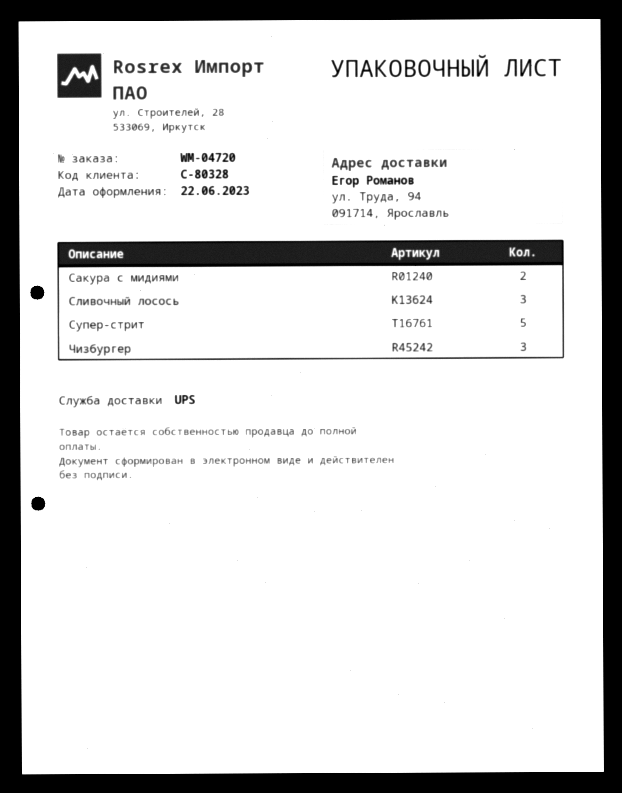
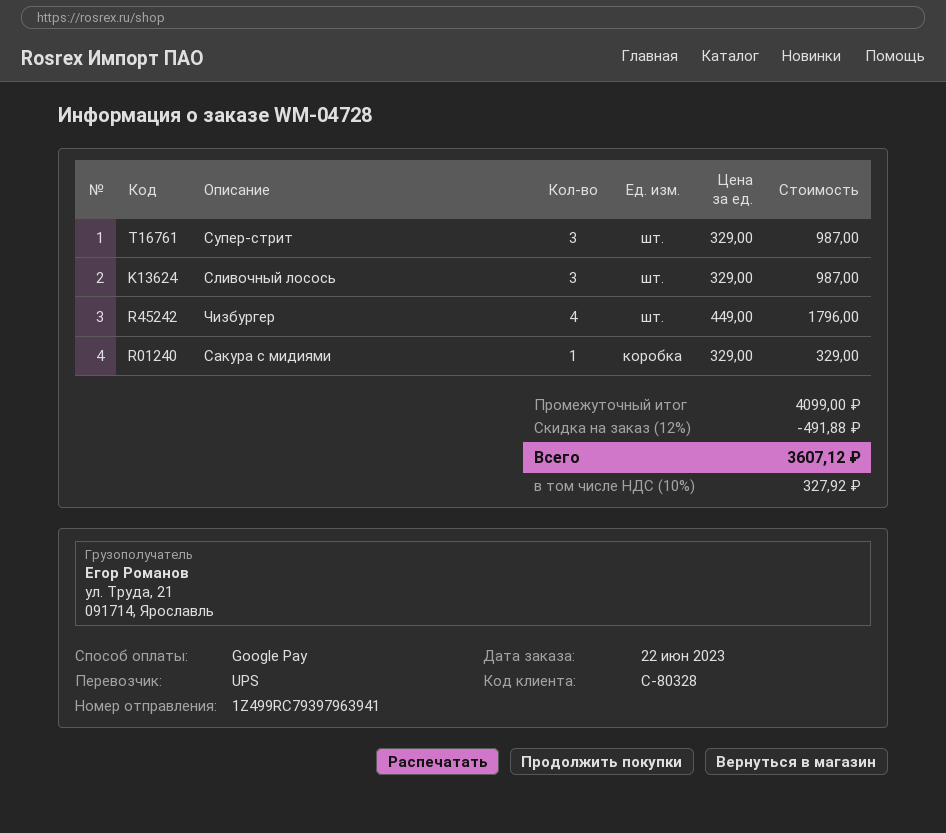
order number: WM-04720 -> WM-04728
ship to: ул. Труда, 94, 091714, Ярославль -> ул. Труда, 21, 091714, Ярославль
Сакура с мидиями: 2 -> 1
Супер-стрит: 5 -> 3
Чизбургер: 3 -> 4

